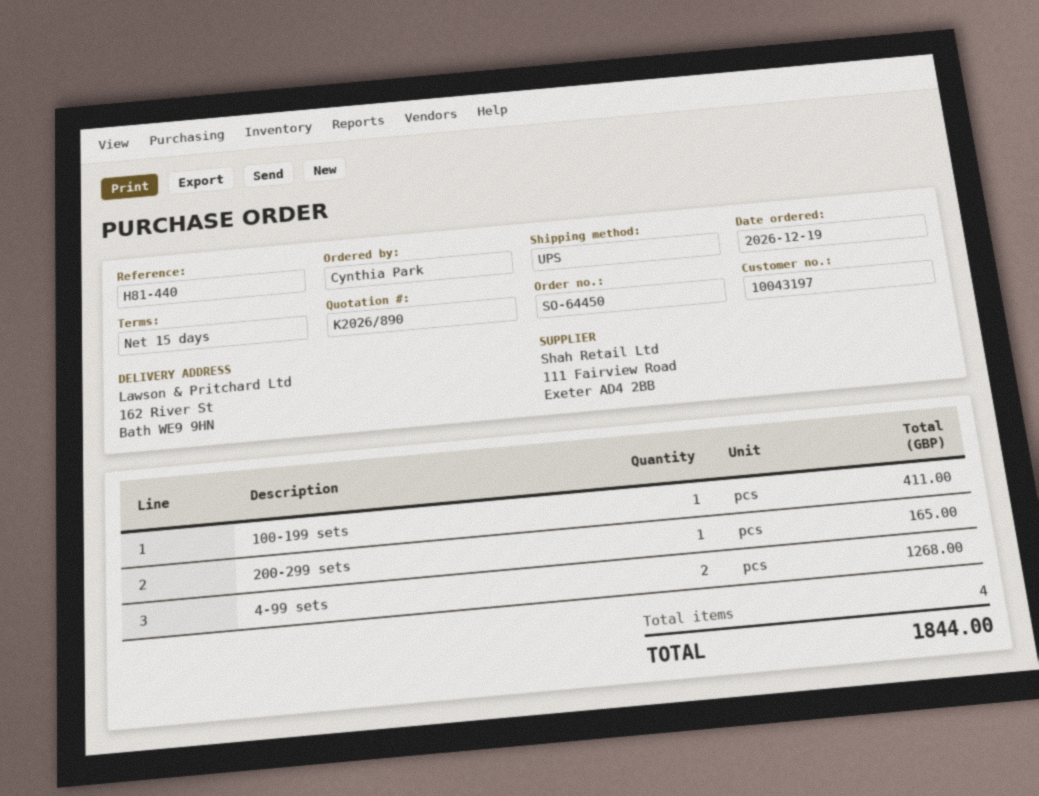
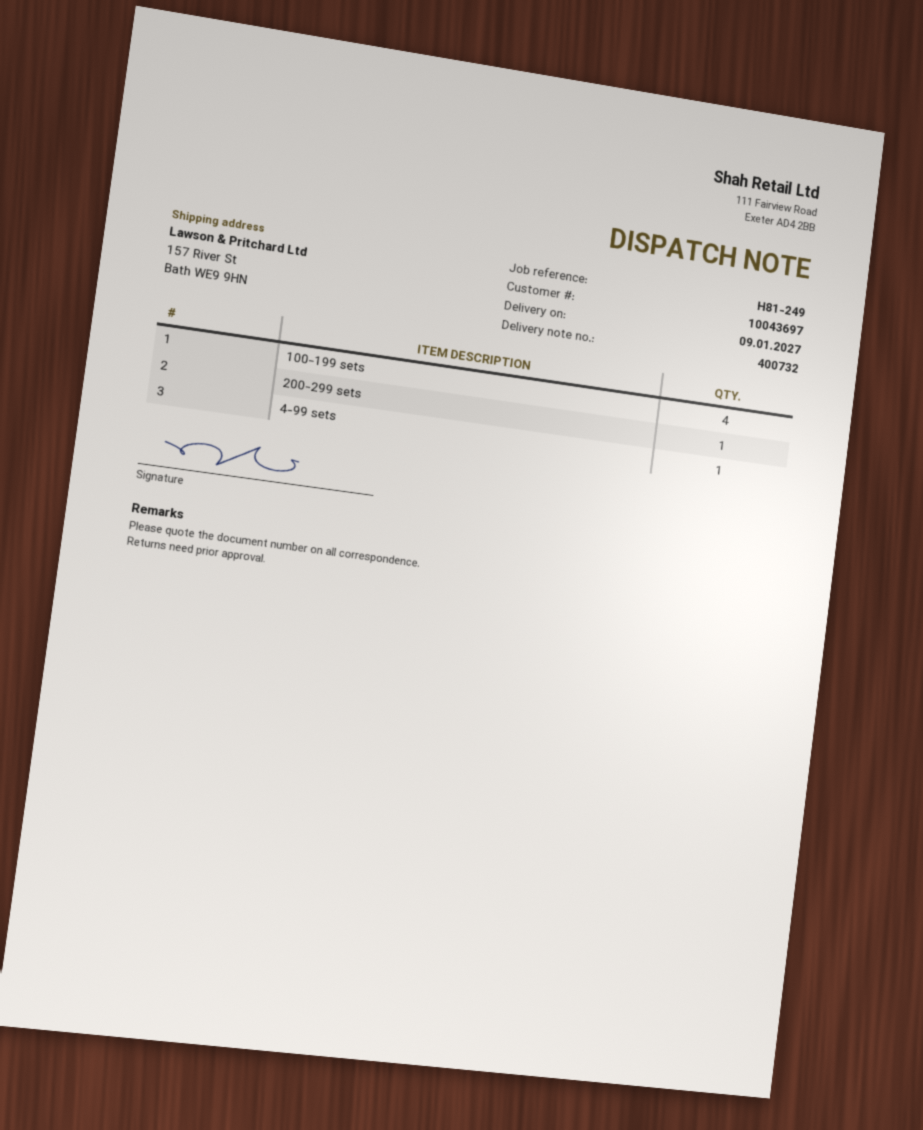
customer number: 10043197 -> 10043697
reference: H81-440 -> H81-249
ship to: 162 River St, Bath WE9 9HN -> 157 River St, Bath WE9 9HN
100-199 sets: 1 -> 4
4-99 sets: 2 -> 1

